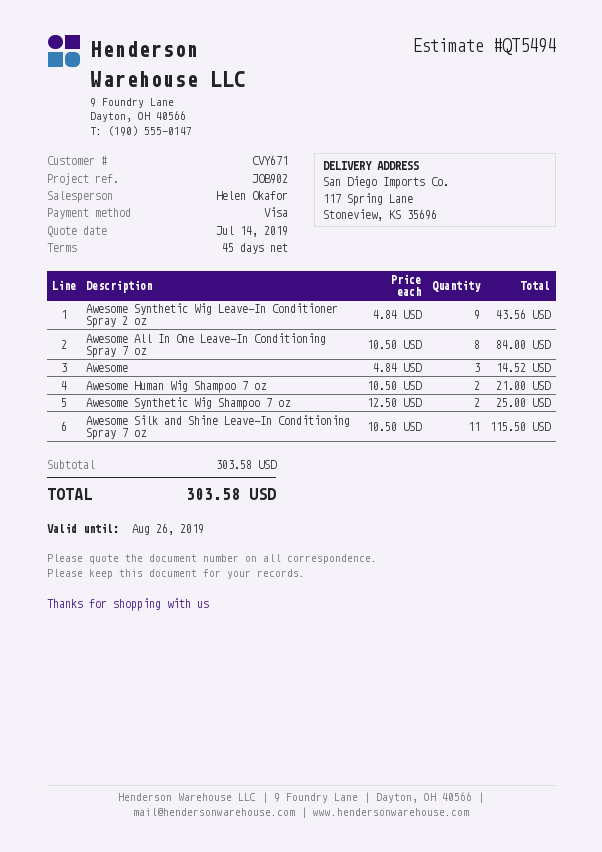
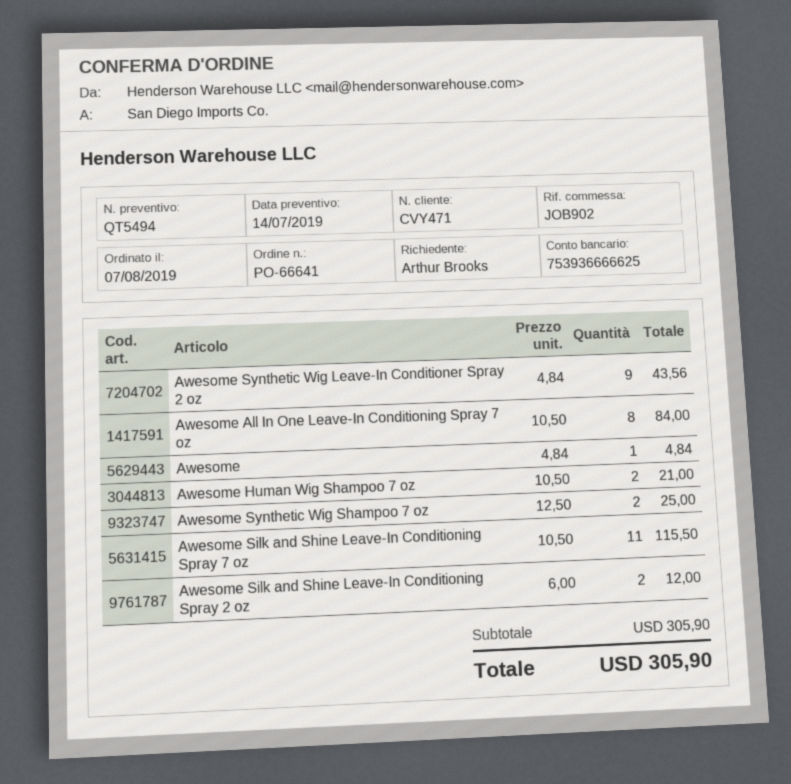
customer number: CVY671 -> CVY471
Awesome: 3 x 4.84 = 14.52 -> 1 x 4.84 = 4.84
Awesome Silk and Shine Leave-In Conditioning Spray 2 oz: none -> 2 x 6.00 = 12.00
subtotal: 303.58 -> 305.90
total: 303.58 -> 305.90

